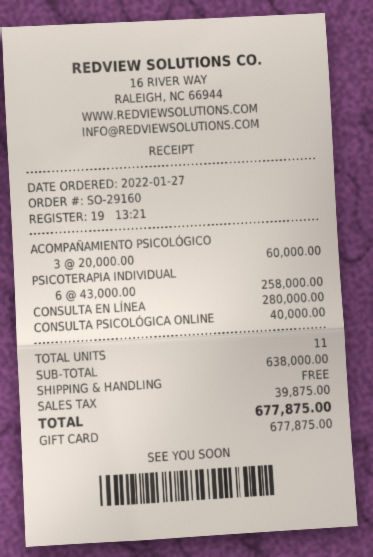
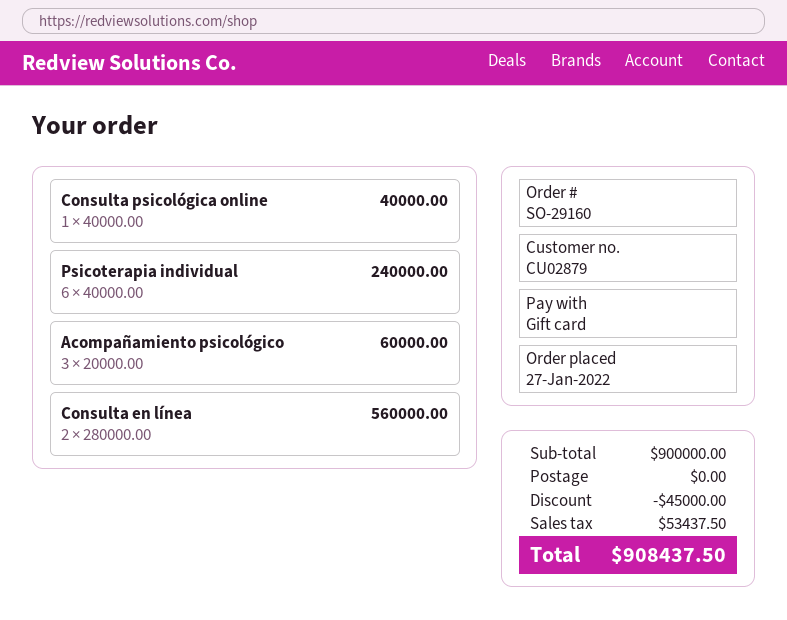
PSICOTERAPIA INDIVIDUAL: 6 x 43000.00 = 258000.00 -> 6 x 40000.00 = 240000.00
CONSULTA EN LÍNEA: 1 x 280000.00 = 280000.00 -> 2 x 280000.00 = 560000.00
subtotal: 638000.00 -> 900000.00
discount: none -> 45000.00
tax: 39875.00 -> 53437.50
total: 677875.00 -> 908437.50

